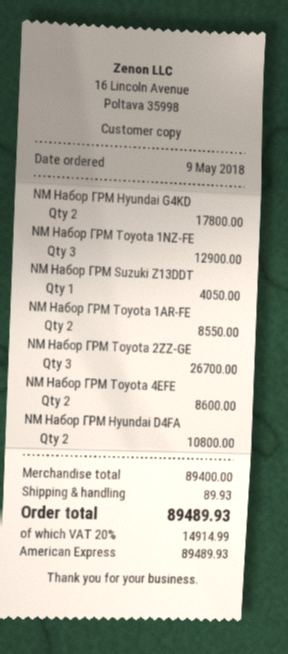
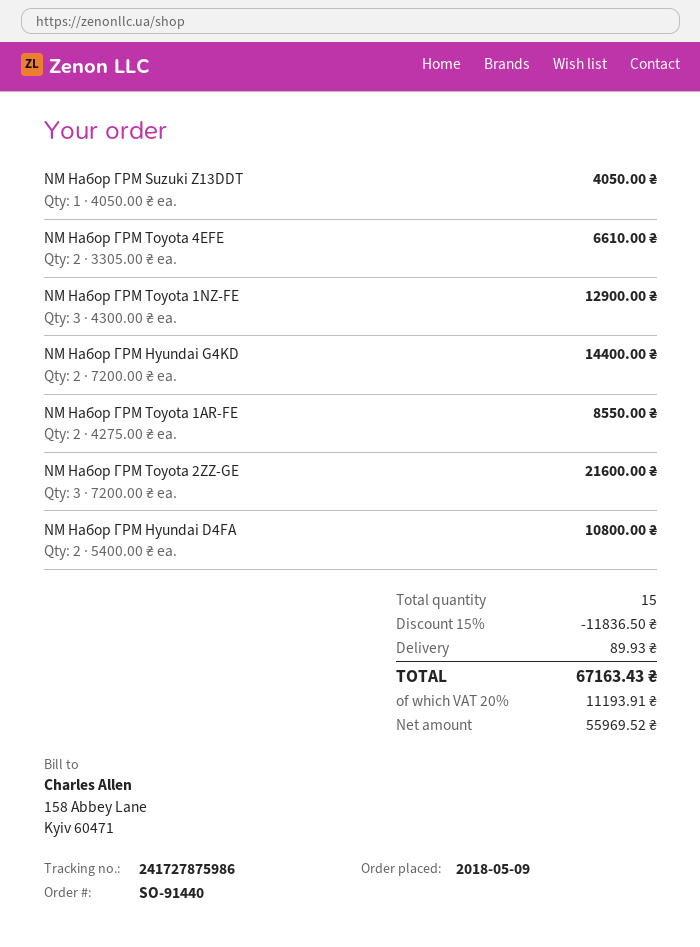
NM Набор ГРМ Hyundai G4KD: 2 for 17800.00 -> 2 for 14400.00
NM Набор ГРМ Toyota 2ZZ-GE: 3 for 26700.00 -> 3 for 21600.00
NM Набор ГРМ Toyota 4EFE: 2 for 8600.00 -> 2 for 6610.00
discount: none -> 15% = 11836.50
tax: 20% = 14914.99 -> 20% = 11193.91
total: 89489.93 -> 67163.43

